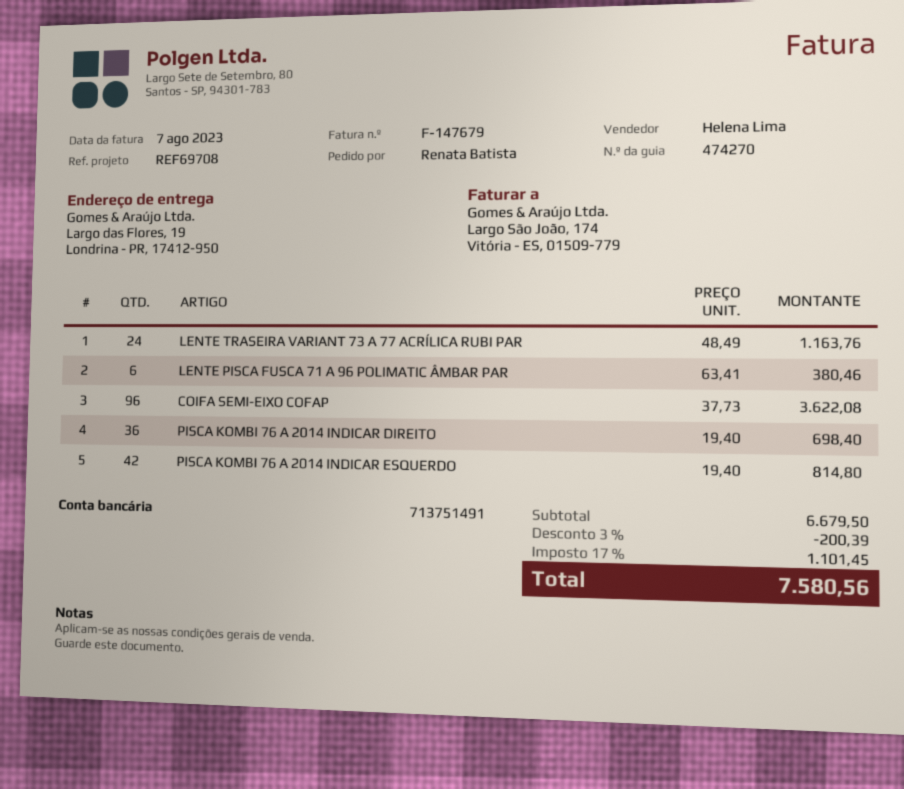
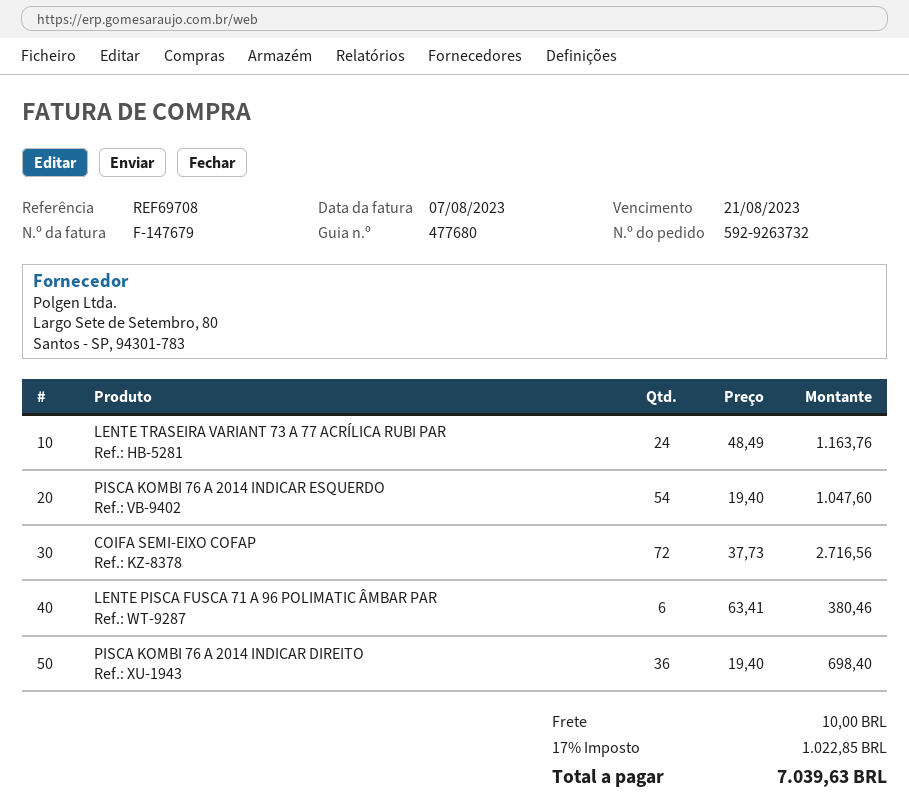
delivery note number: 474270 -> 477680
COIFA SEMI-EIXO COFAP: 96 x 37.73 = 3622.08 -> 72 x 37.73 = 2716.56
PISCA KOMBI 76 A 2014 INDICAR ESQUERDO: 42 x 19.40 = 814.80 -> 54 x 19.40 = 1047.60
discount: 3% = 200.39 -> none
shipping: none -> 10.00
tax: 17% = 1101.45 -> 17% = 1022.85
total: 7580.56 -> 7039.63

